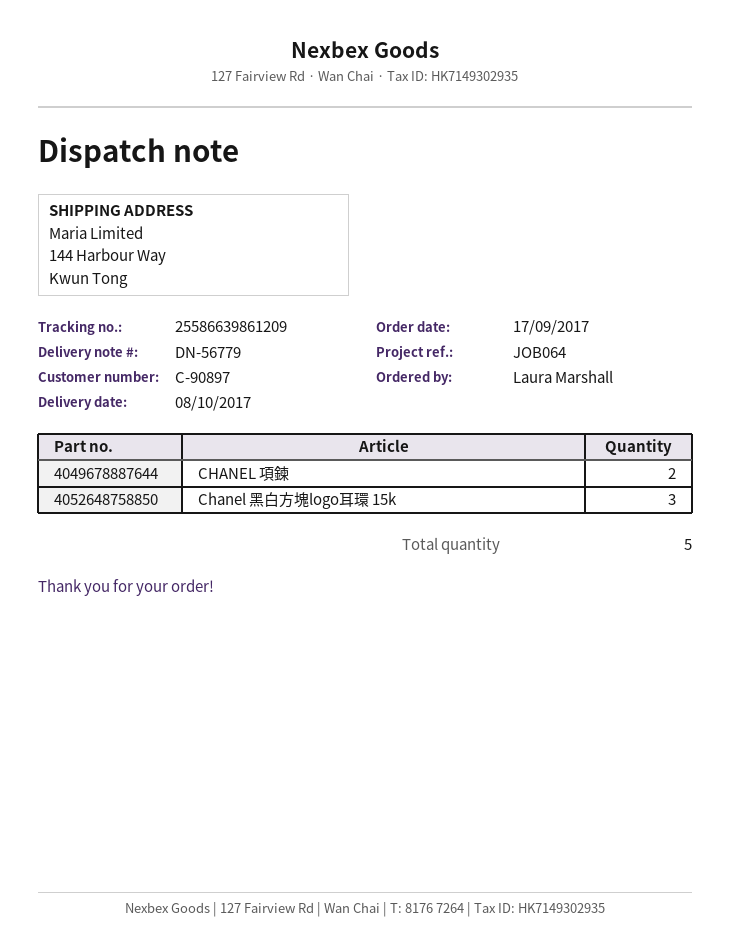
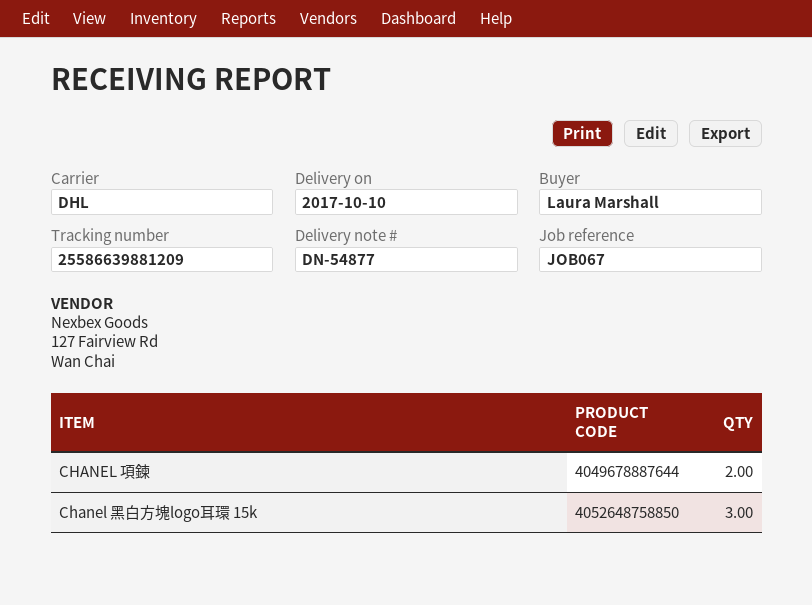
delivery note number: DN-56779 -> DN-54877
delivery date: 2017-10-08 -> 2017-10-10
reference: JOB064 -> JOB067
tracking number: 25586639861209 -> 25586639881209

